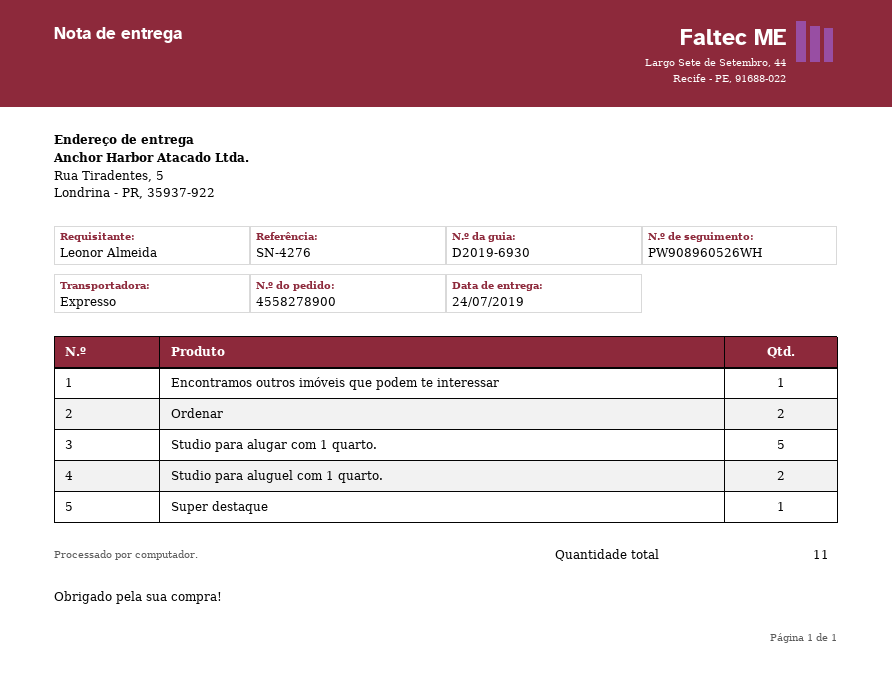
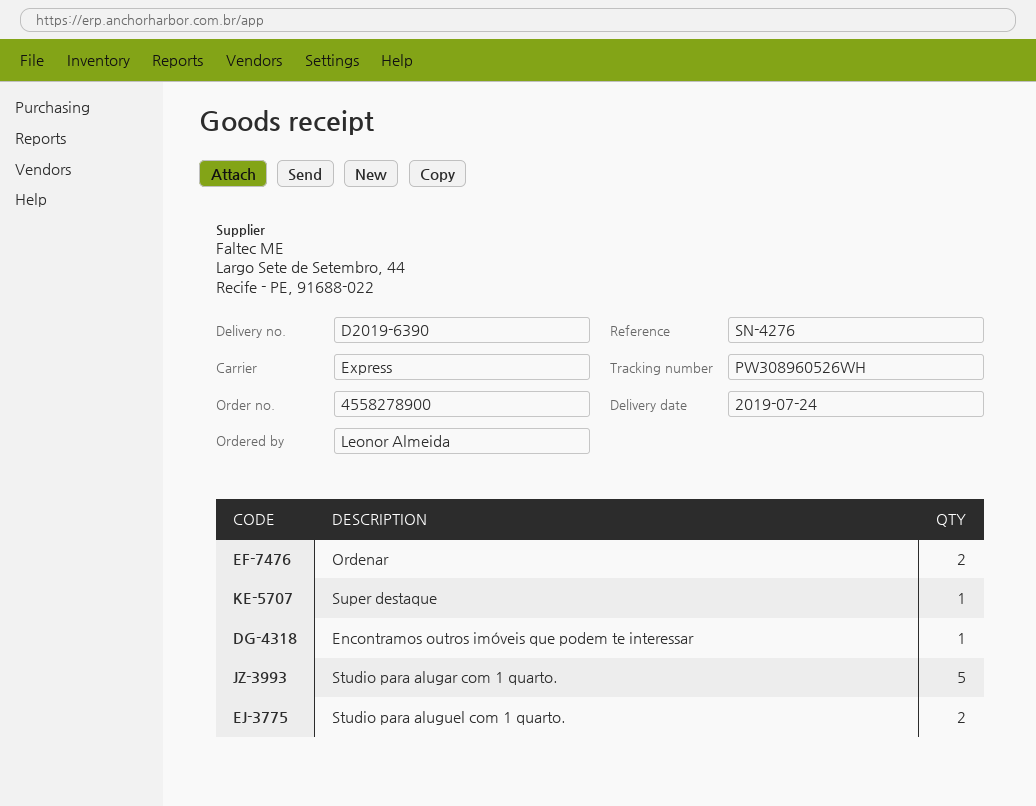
delivery note number: D2019-6930 -> D2019-6390
tracking number: PW908960526WH -> PW308960526WH

